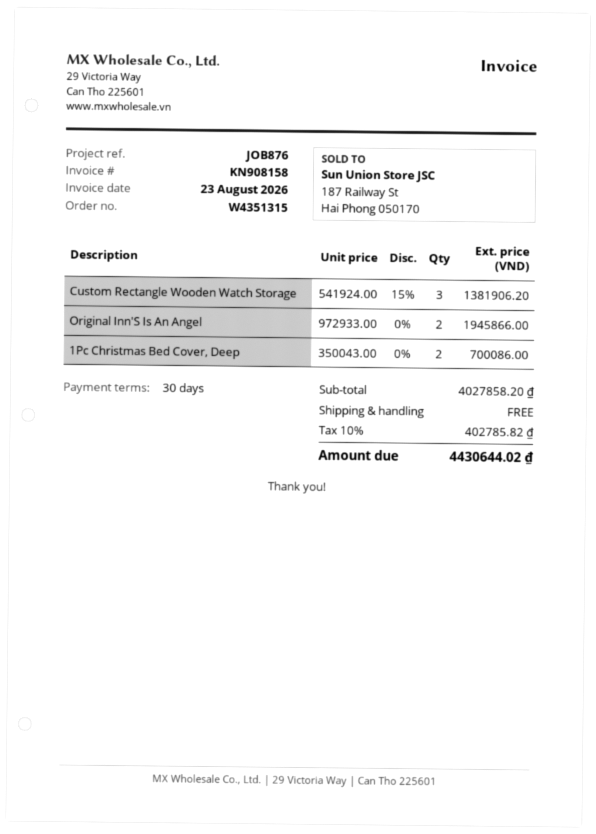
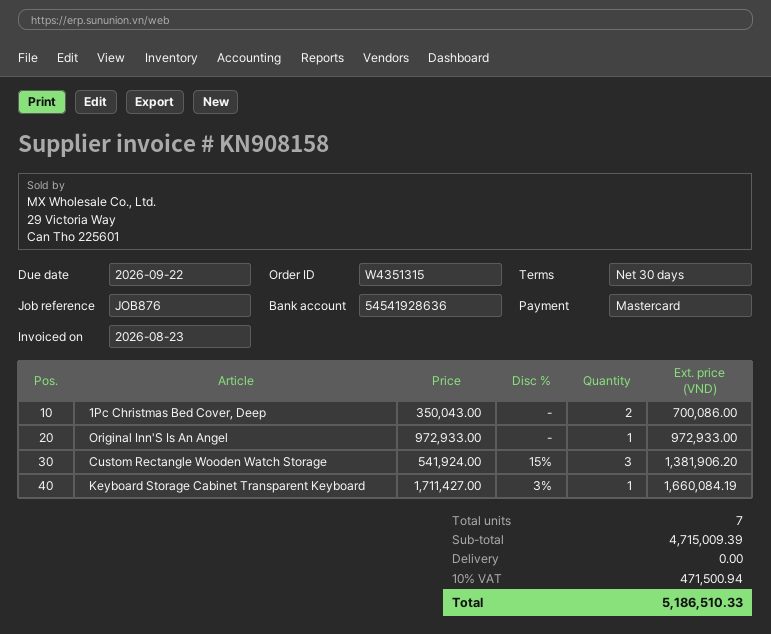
Original Inn'S Is An Angel: 2 x 972933.00 = 1945866.00 -> 1 x 972933.00 = 972933.00
Keyboard Storage Cabinet Transparent Keyboard: none -> 1 x 1711427.00 - 3% = 1660084.19
subtotal: 4027858.20 -> 4715009.39
tax: 10% = 402785.82 -> 10% = 471500.94
total: 4430644.02 -> 5186510.33

